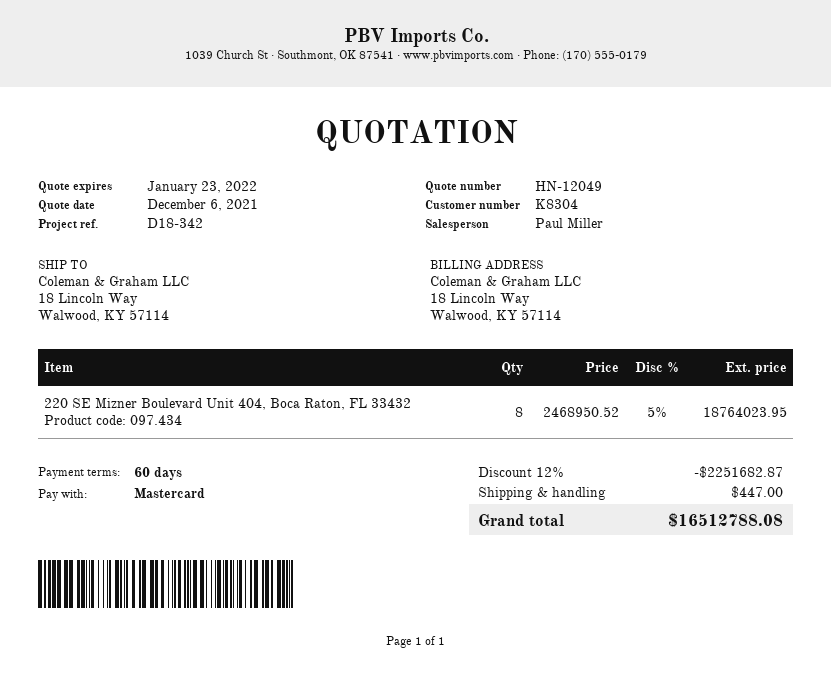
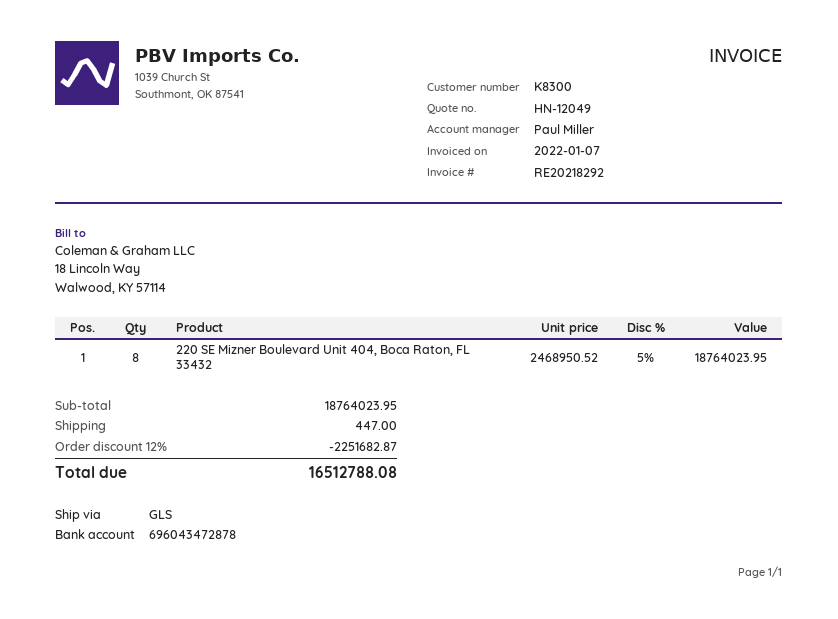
customer number: K8304 -> K8300

